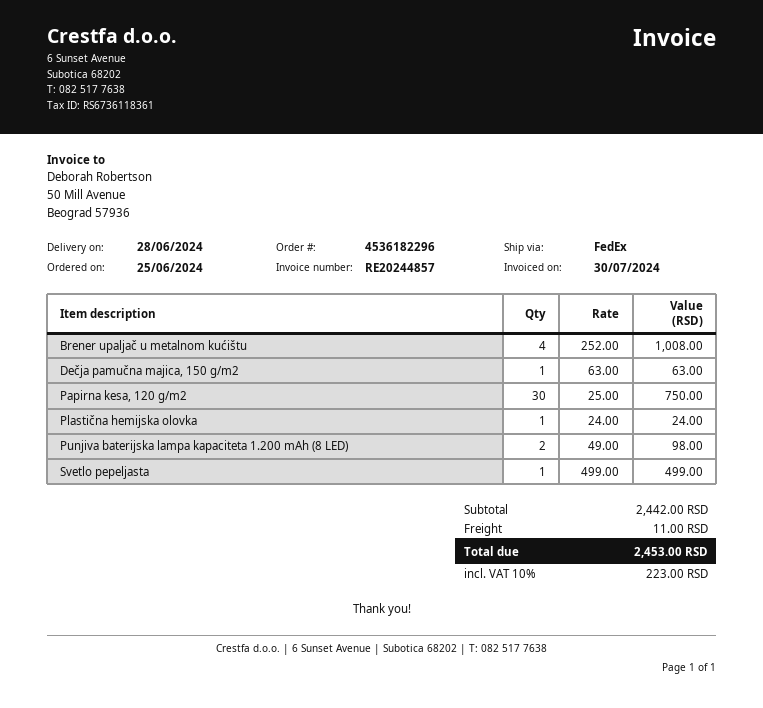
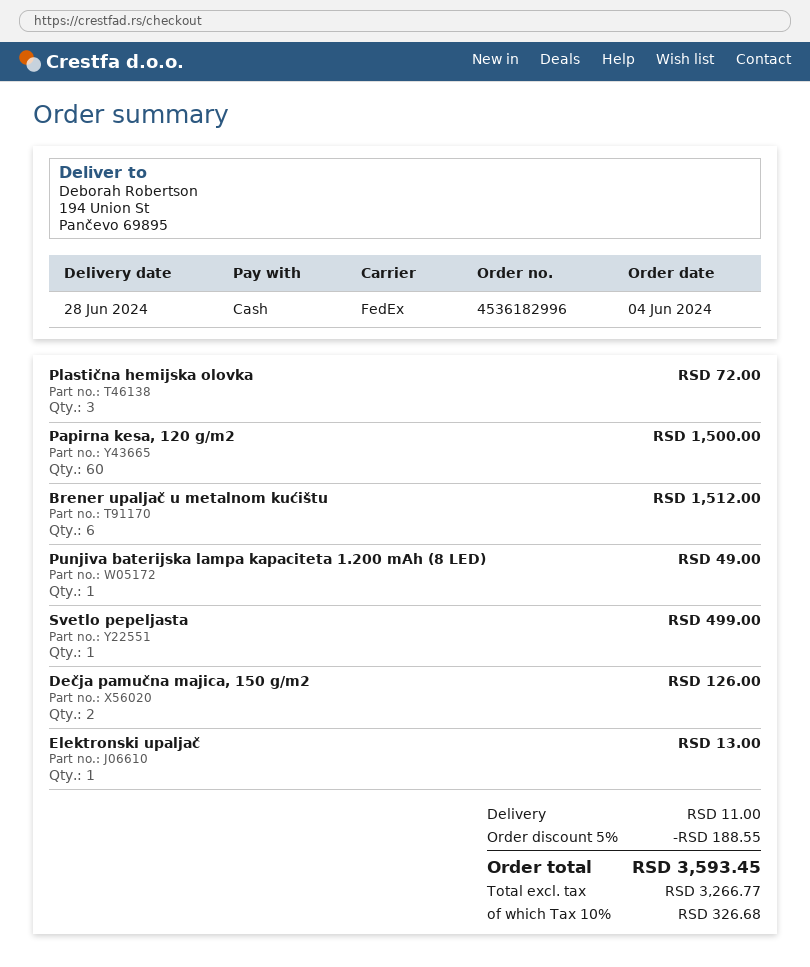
order number: 4536182296 -> 4536182996
order date: 2024-06-25 -> 2024-06-04
Brener upaljač u metalnom kućištu: 4 for 1008.00 -> 6 for 1512.00
Dečja pamučna majica, 150 g/m2: 1 for 63.00 -> 2 for 126.00
Papirna kesa, 120 g/m2: 30 for 750.00 -> 60 for 1500.00
Plastična hemijska olovka: 1 for 24.00 -> 3 for 72.00
Punjiva baterijska lampa kapaciteta 1.200 mAh (8 LED): 2 for 98.00 -> 1 for 49.00
Elektronski upaljač: none -> 1 for 13.00
discount: none -> 5% = 188.55
tax: 10% = 223.00 -> 10% = 326.68
total: 2453.00 -> 3593.45

